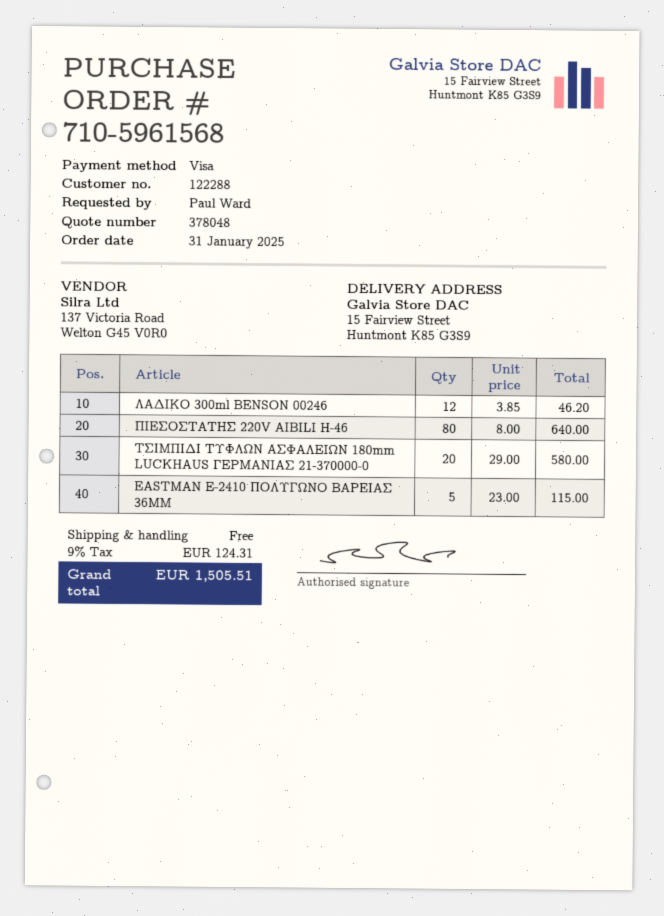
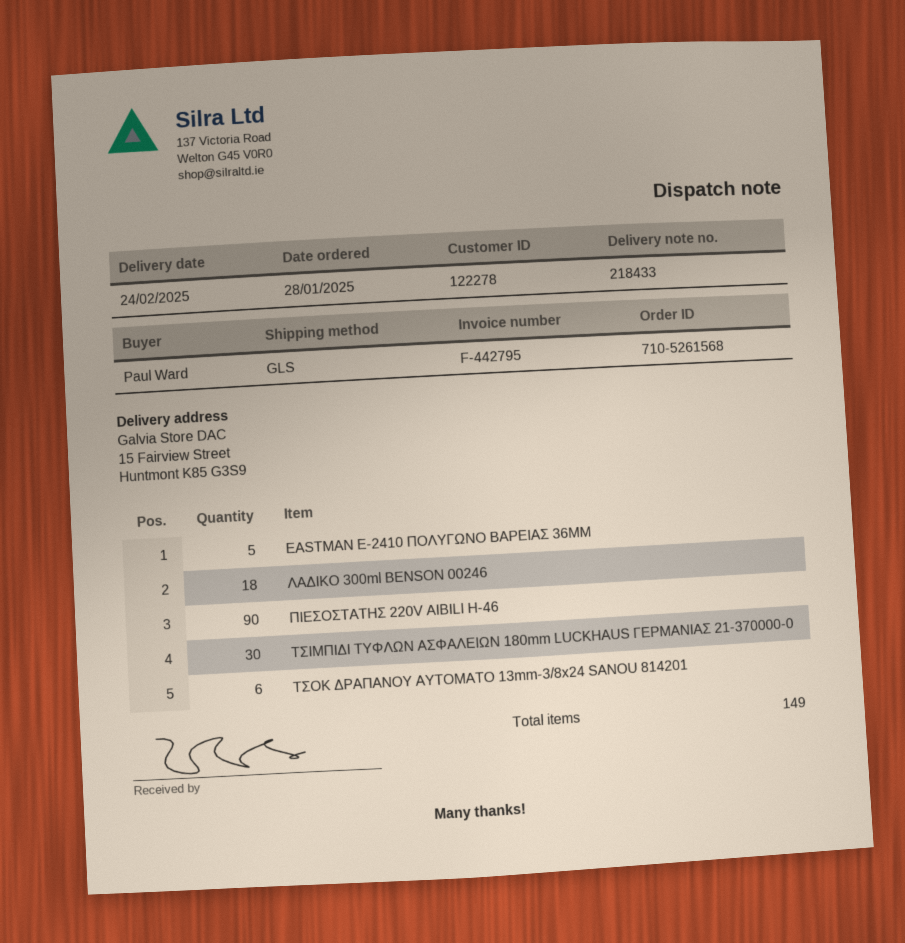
order number: 710-5961568 -> 710-5261568
order date: 2025-01-31 -> 2025-01-28
customer number: 122288 -> 122278
ΛΑΔΙΚΟ 300ml BENSON 00246: 12 -> 18
ΠΙΕΣΟΣΤΑΤΗΣ 220V AIBILI H-46: 80 -> 90
ΤΣΙΜΠΙΔΙ ΤΥΦΛΩΝ ΑΣΦΑΛΕΙΩΝ 180mm LUCKHAUS ΓΕΡΜΑΝΙΑΣ 21-370000-0: 20 -> 30
ΤΣΟΚ ΔΡΑΠΑΝΟΥ ΑΥΤΟΜΑΤΟ 13mm-3/8x24 SANOU 814201: none -> 6

